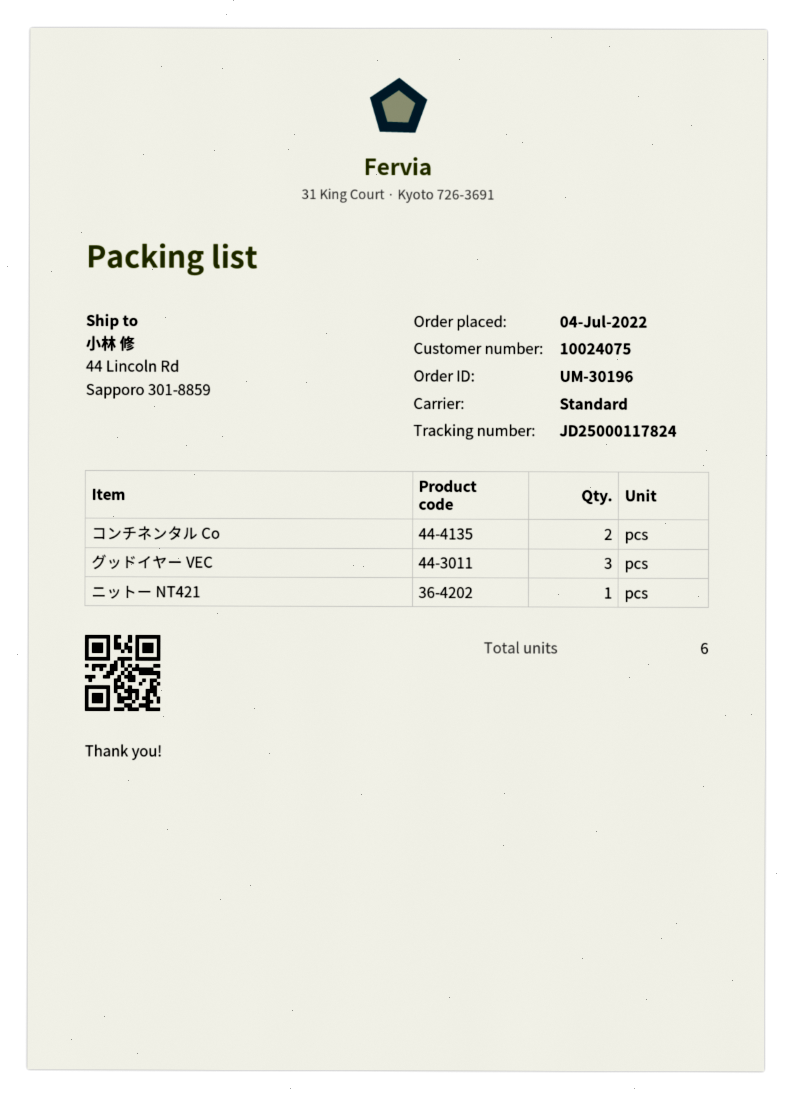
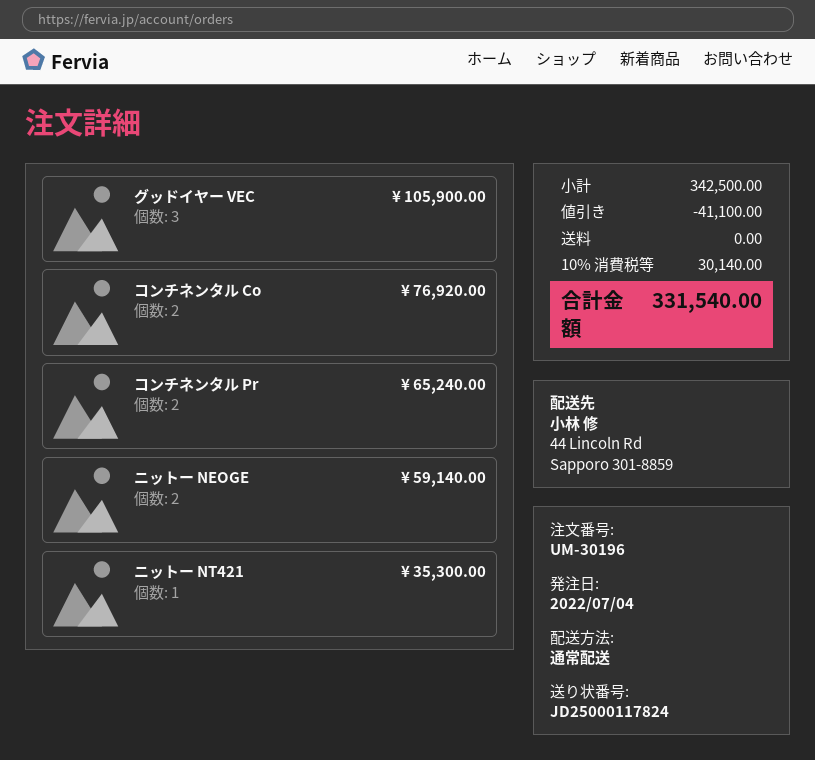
コンチネンタル Pr: none -> 2
ニットー NEOGE: none -> 2

